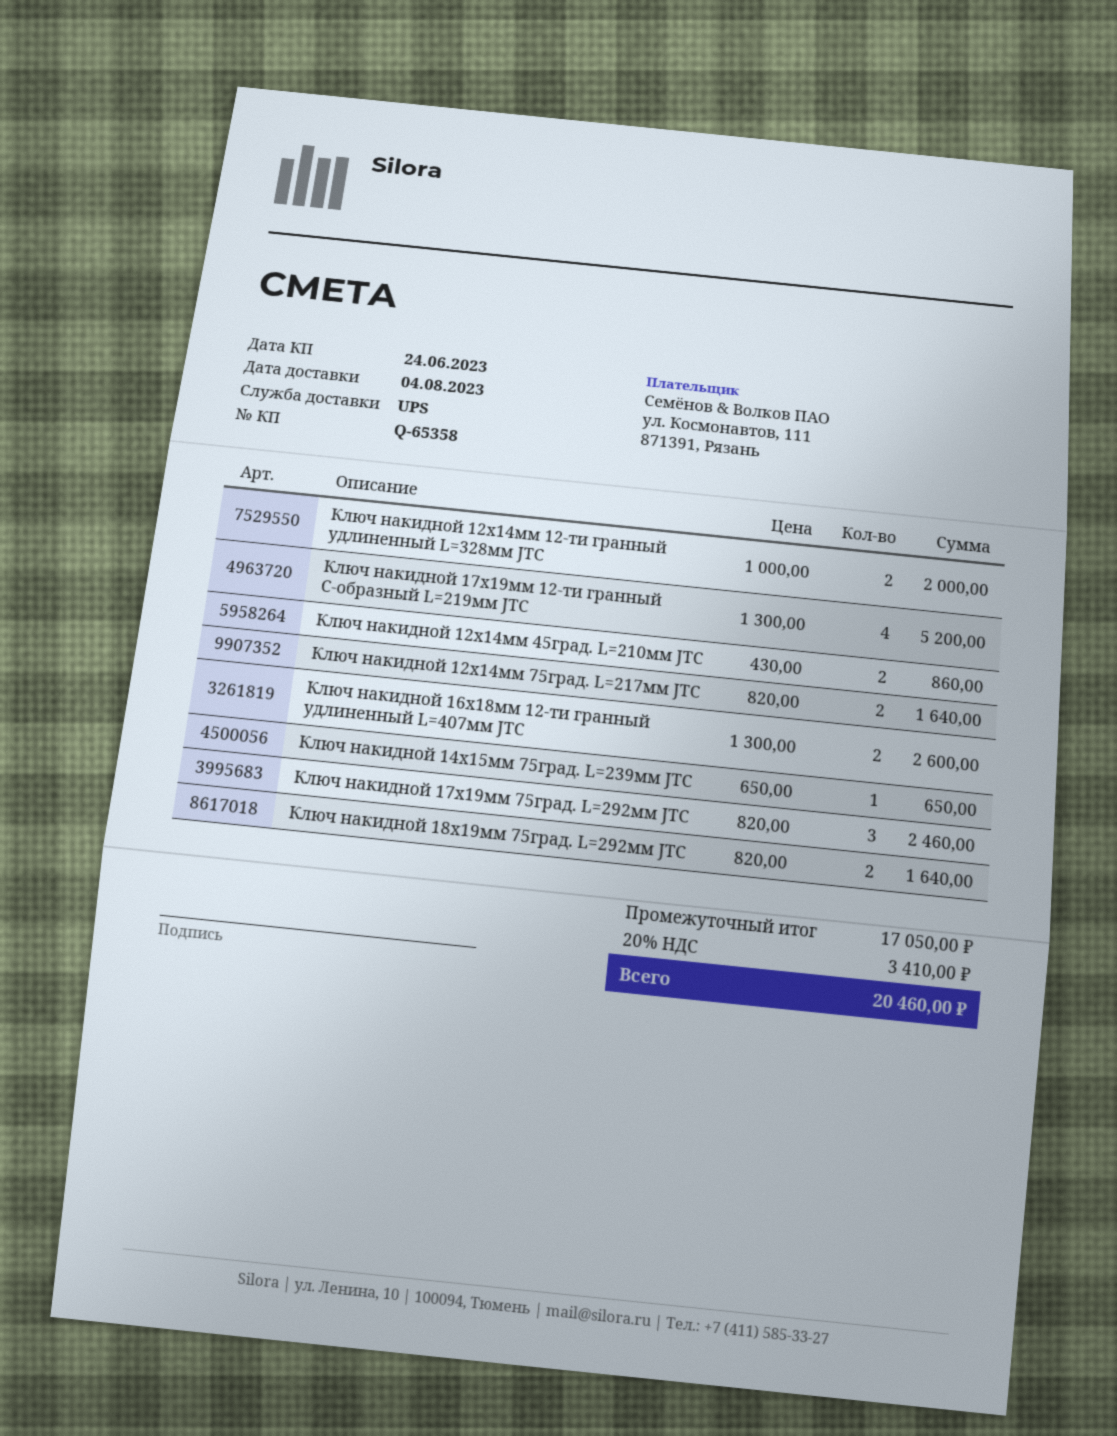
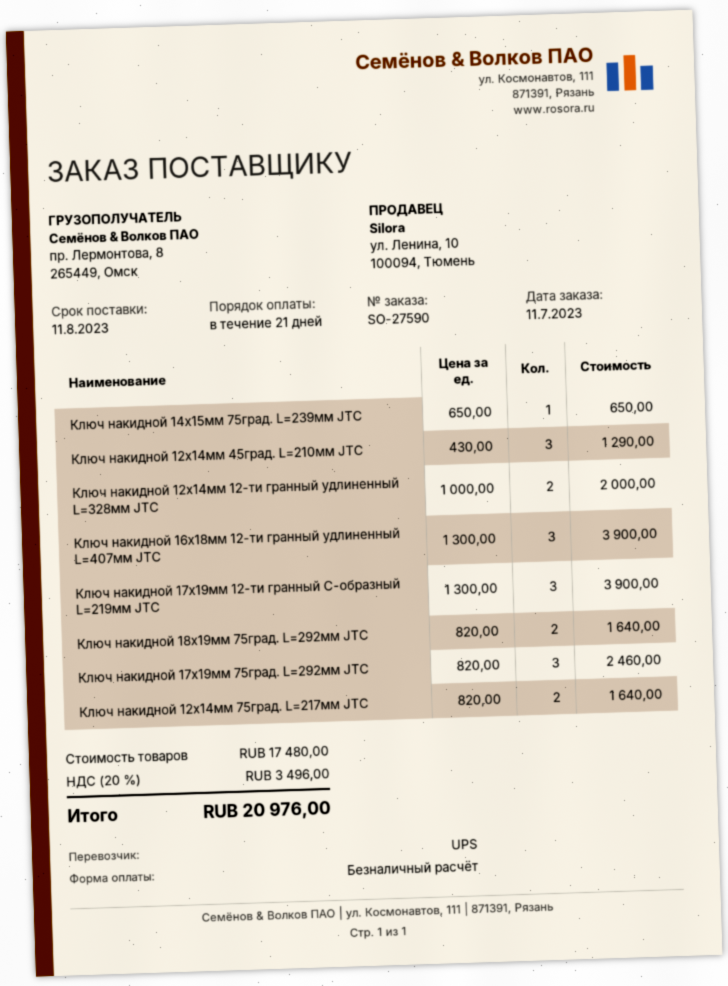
delivery date: 2023-08-04 -> 2023-08-11
Ключ накидной 17х19мм 12-ти гранный С-образный L=219мм JTC: 4 x 1300.00 = 5200.00 -> 3 x 1300.00 = 3900.00
Ключ накидной 12х14мм 45град. L=210мм JTC: 2 x 430.00 = 860.00 -> 3 x 430.00 = 1290.00
Ключ накидной 16х18мм 12-ти гранный удлиненный L=407мм JTC: 2 x 1300.00 = 2600.00 -> 3 x 1300.00 = 3900.00
subtotal: 17050.00 -> 17480.00
tax: 20% = 3410.00 -> 20% = 3496.00
total: 20460.00 -> 20976.00

